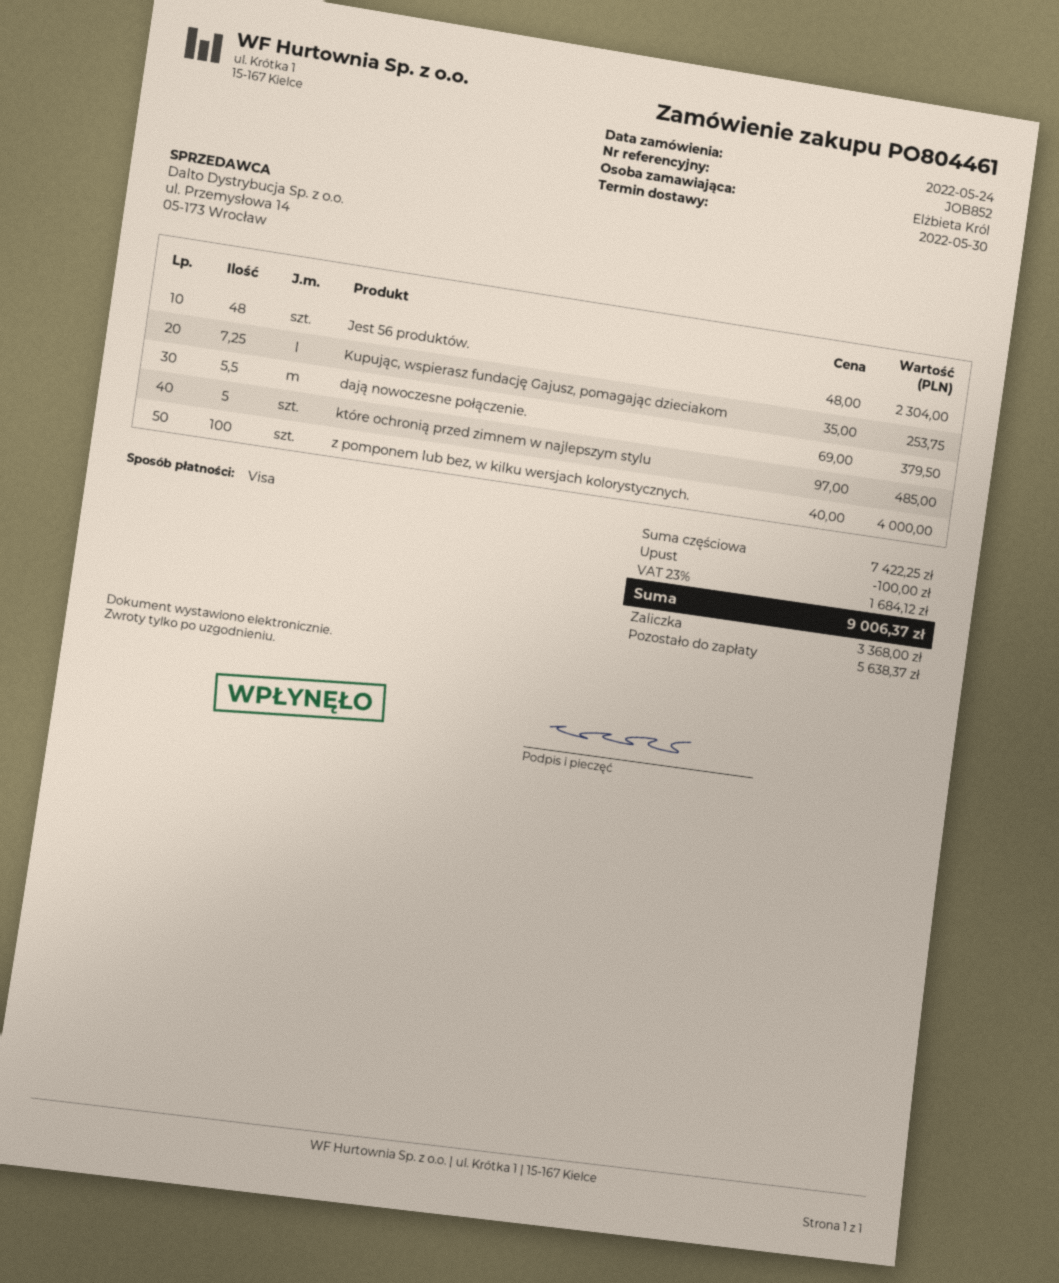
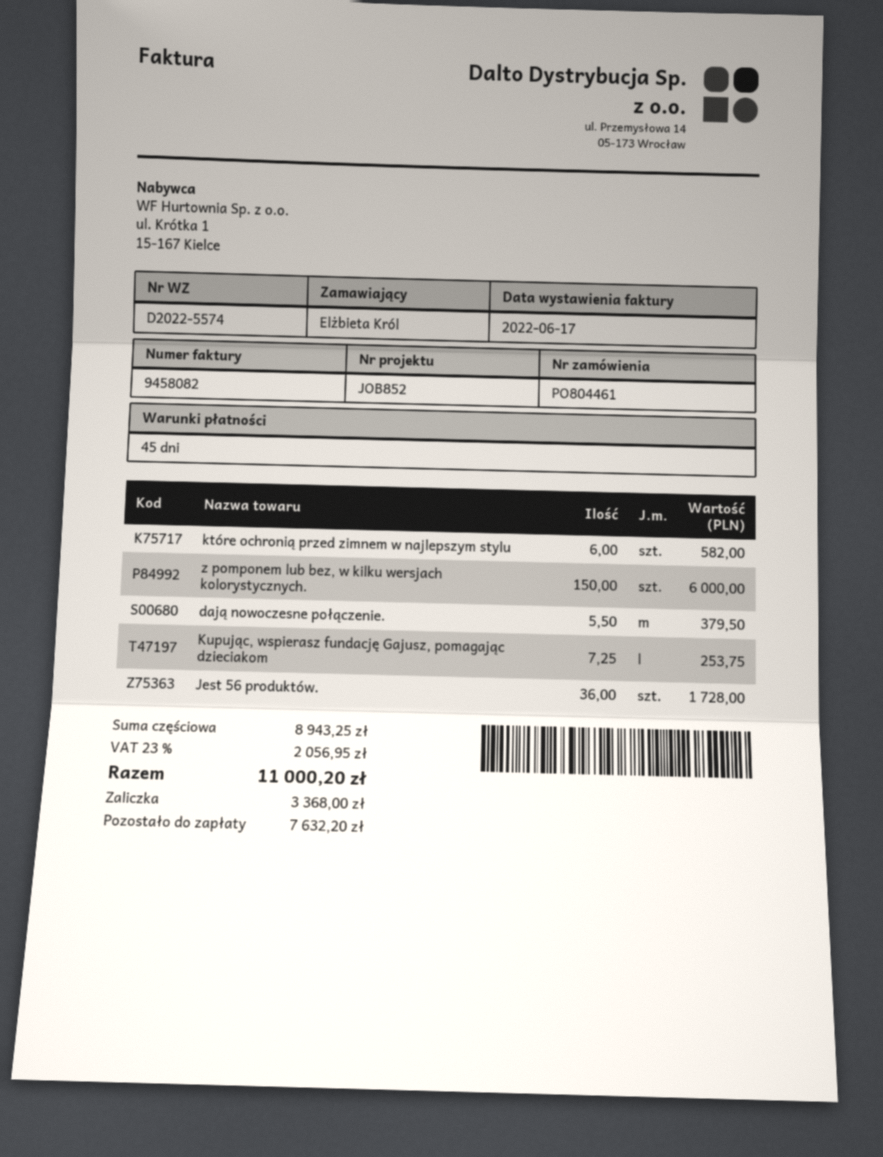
Jest 56 produktów.: 48 for 2304.00 -> 36 for 1728.00
które ochronią przed zimnem w najlepszym stylu: 5 for 485.00 -> 6 for 582.00
z pomponem lub bez, w kilku wersjach kolorystycznych.: 100 for 4000.00 -> 150 for 6000.00
subtotal: 7422.25 -> 8943.25
discount: 100.00 -> none
tax: 23% = 1684.12 -> 23% = 2056.95
total: 9006.37 -> 11000.20
balance: 5638.37 -> 7632.20

